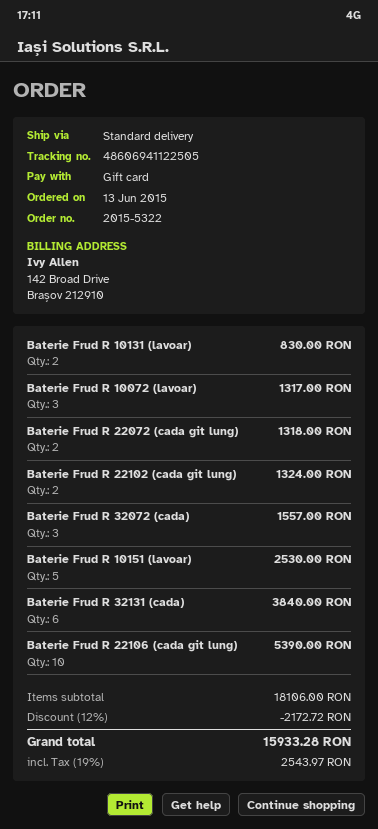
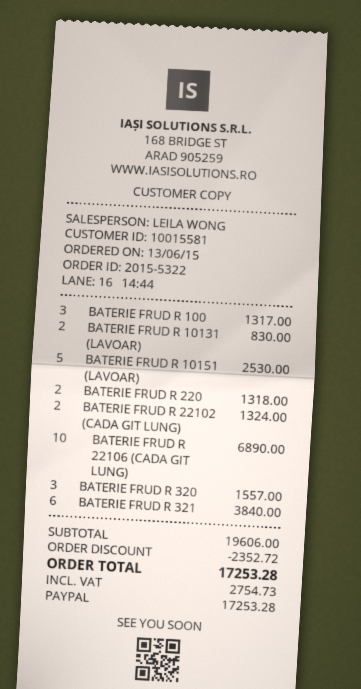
payment method: gift card -> PayPal
Baterie Frud R 22106 (cada git lung): 10 for 5390.00 -> 10 for 6890.00
subtotal: 18106.00 -> 19606.00
discount: 2172.72 -> 2352.72
tax: 2543.97 -> 2754.73
total: 15933.28 -> 17253.28

